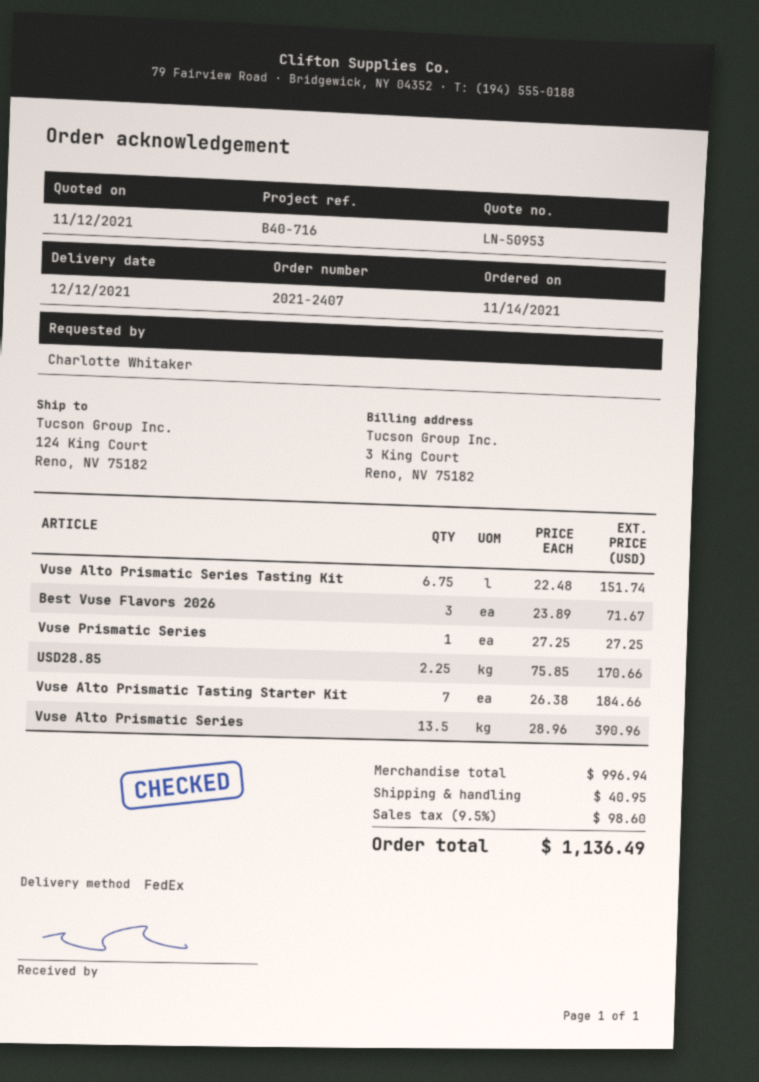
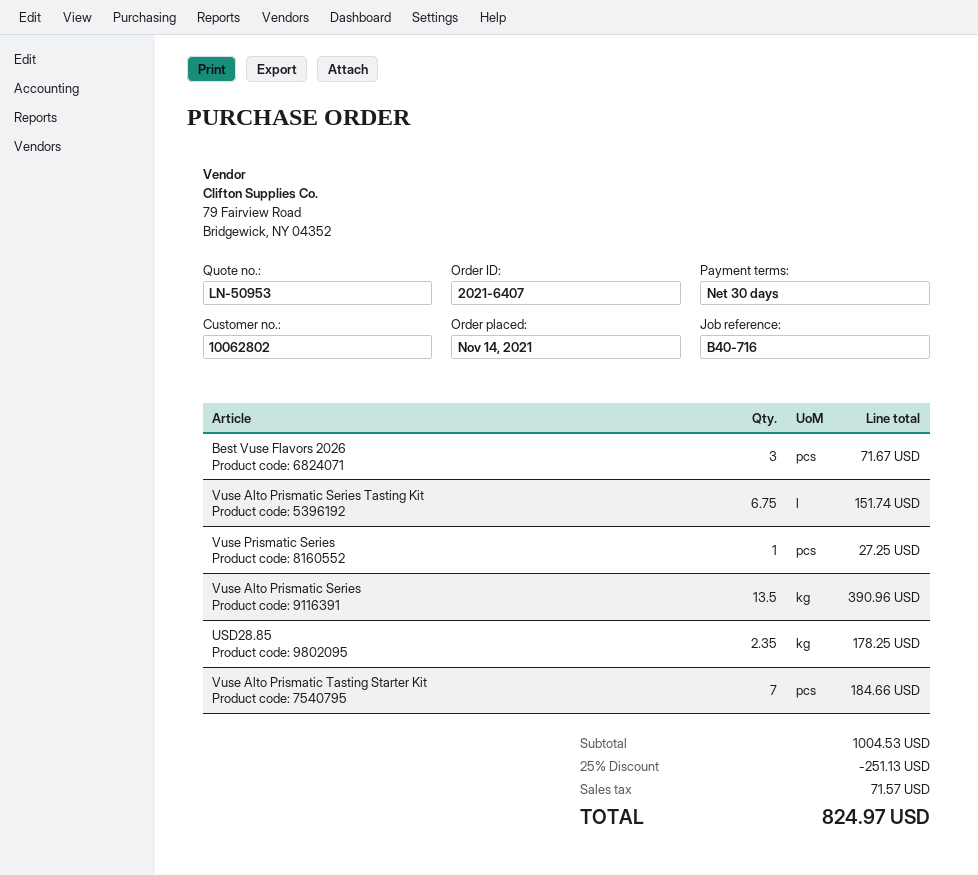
order number: 2021-2407 -> 2021-6407
USD28.85: 2.25 for 170.66 -> 2.35 for 178.25
subtotal: 996.94 -> 1004.53
discount: none -> 25% = 251.13
shipping: 40.95 -> none
tax: 98.60 -> 71.57
total: 1136.49 -> 824.97

